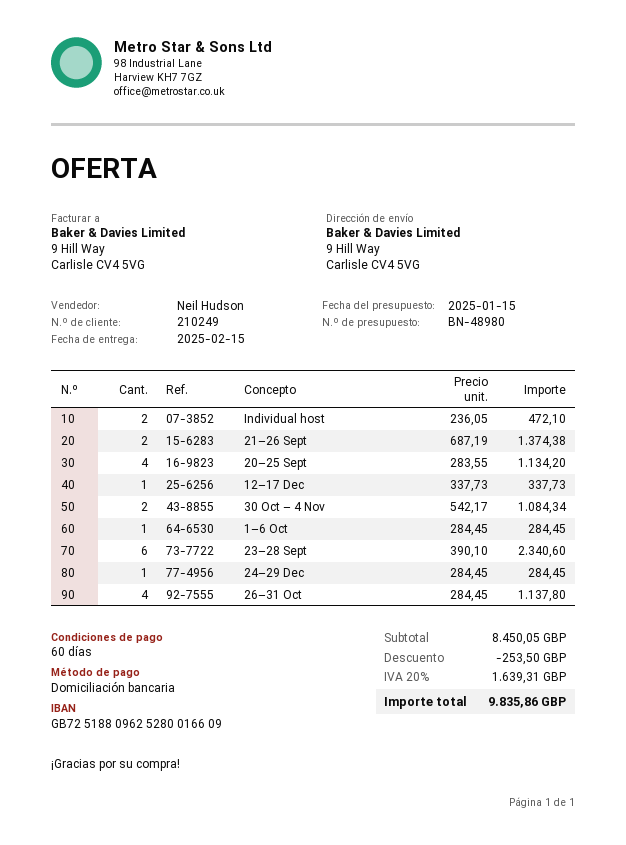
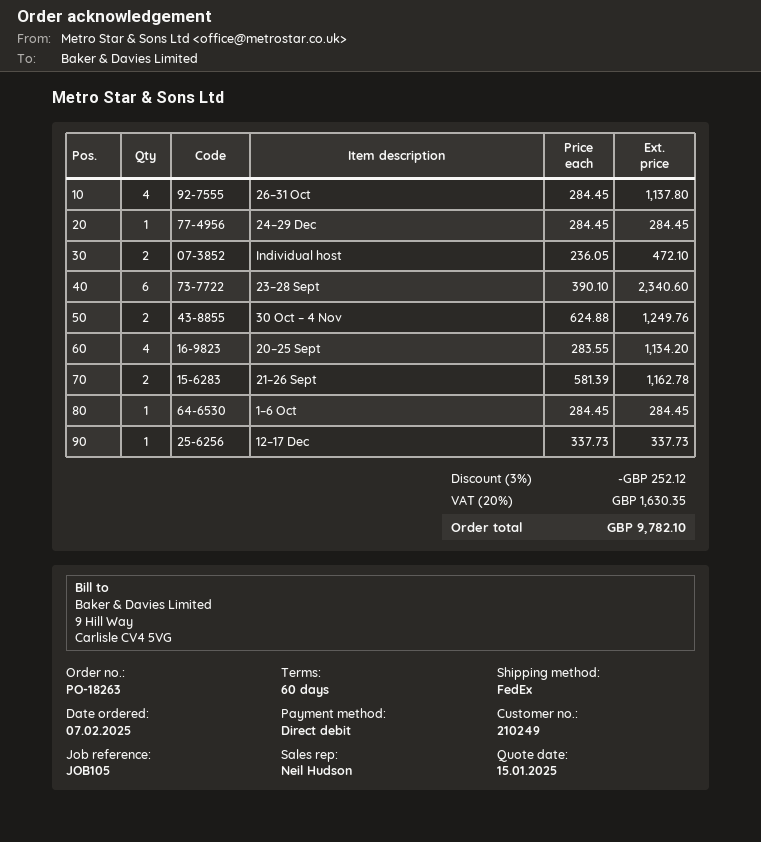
21–26 Sept: 2 x 687.19 = 1374.38 -> 2 x 581.39 = 1162.78
30 Oct – 4 Nov: 2 x 542.17 = 1084.34 -> 2 x 624.88 = 1249.76
discount: 253.50 -> 252.12
tax: 20% = 1639.31 -> 20% = 1630.35
total: 9835.86 -> 9782.10

